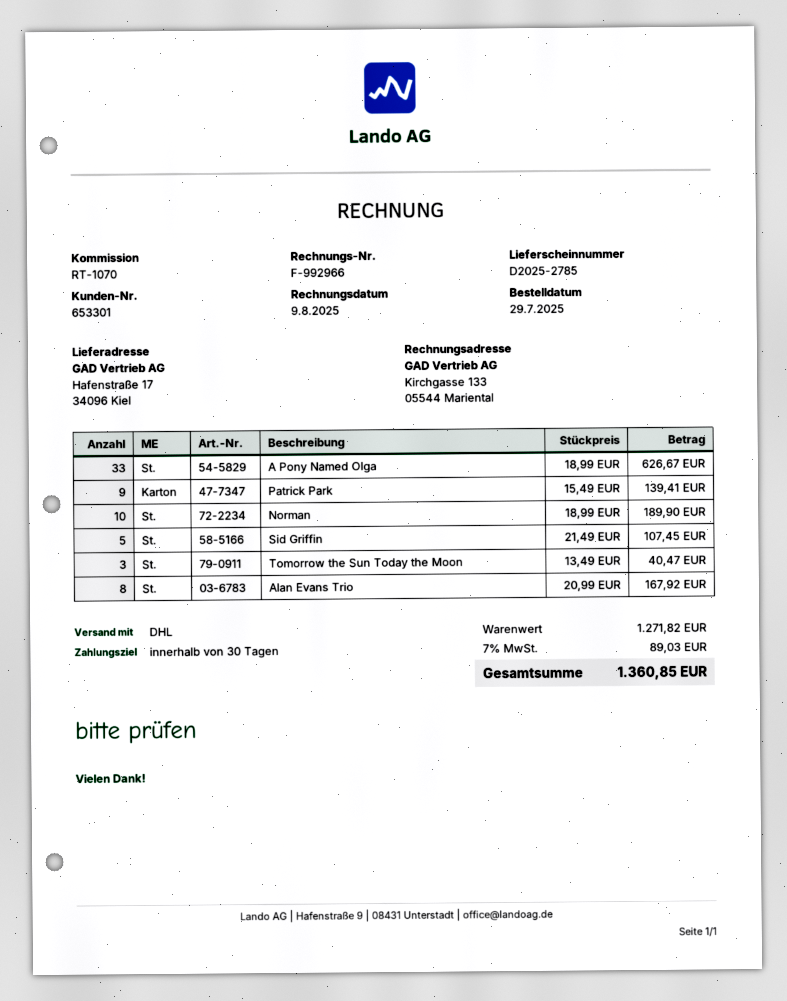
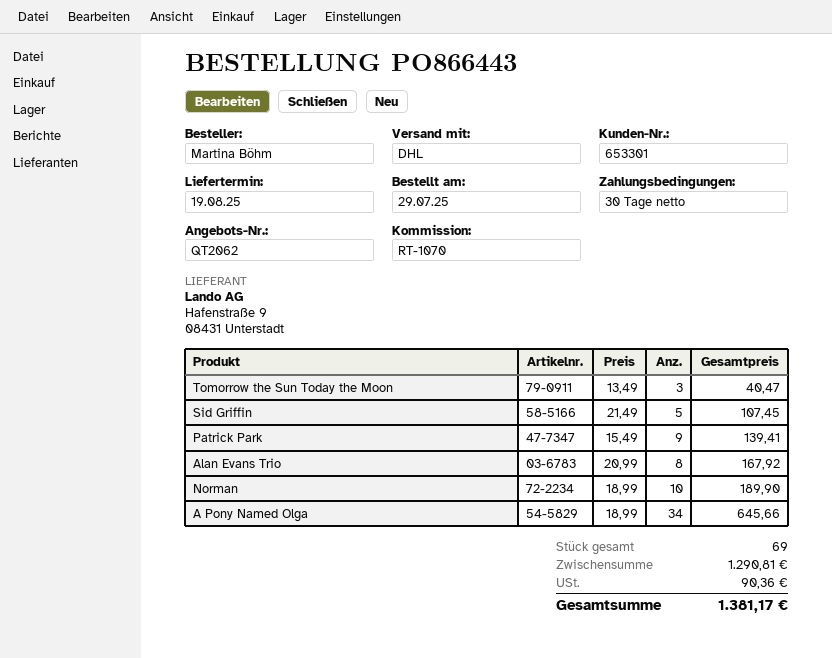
A Pony Named Olga: 33 x 18.99 = 626.67 -> 34 x 18.99 = 645.66
subtotal: 1271.82 -> 1290.81
tax: 89.03 -> 90.36
total: 1360.85 -> 1381.17

